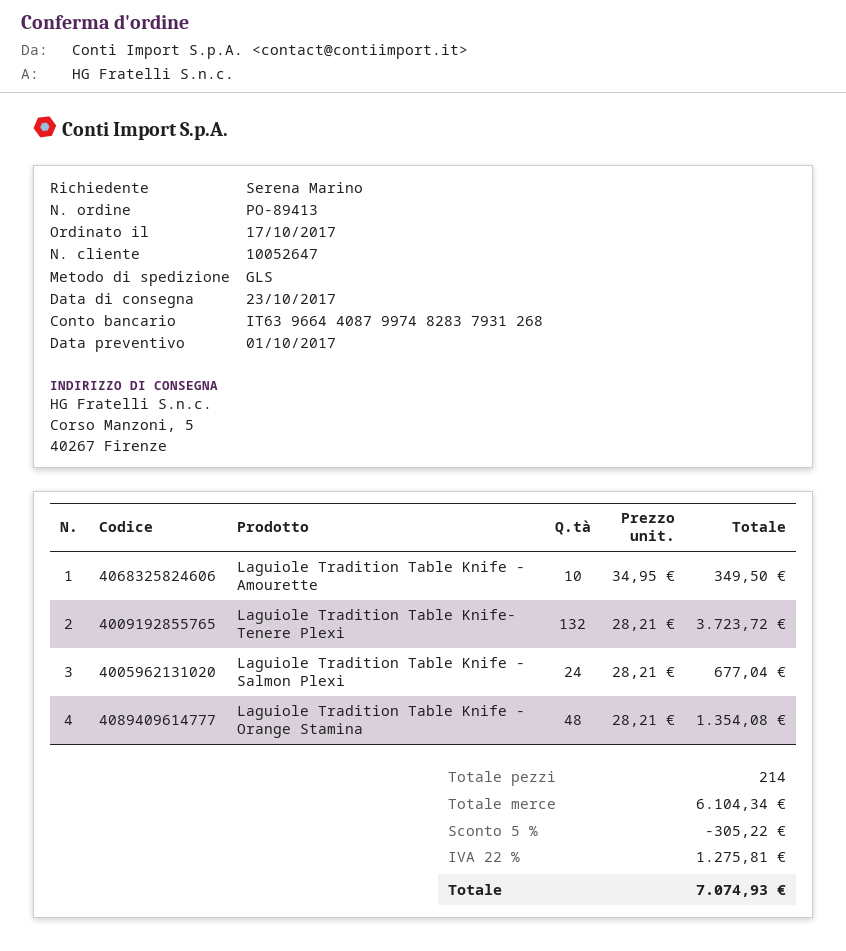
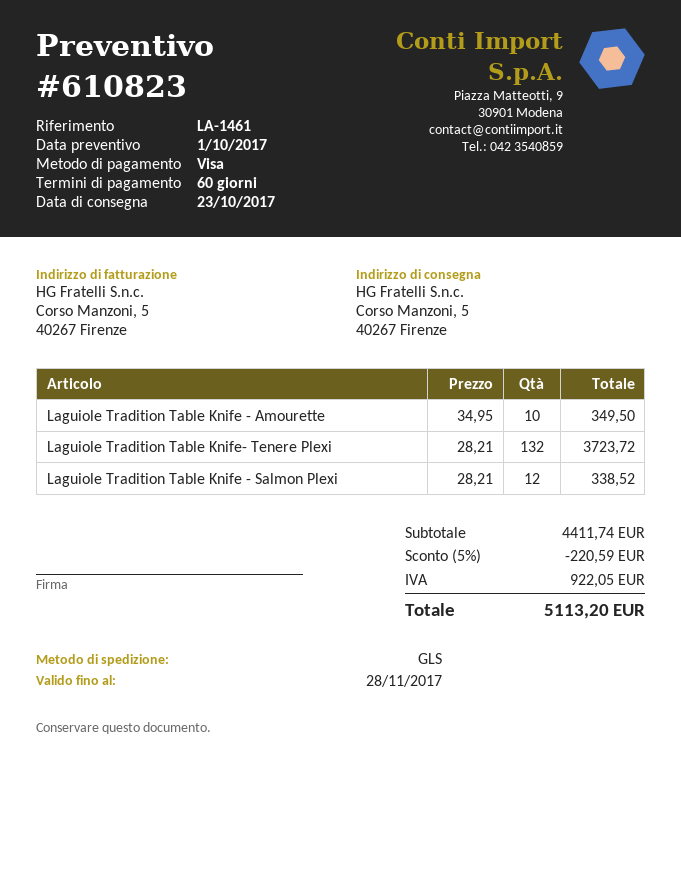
Laguiole Tradition Table Knife - Salmon Plexi: 24 x 28.21 = 677.04 -> 12 x 28.21 = 338.52
Laguiole Tradition Table Knife - Orange Stamina: 48 x 28.21 = 1354.08 -> none
subtotal: 6104.34 -> 4411.74
discount: 5% = 305.22 -> 5% = 220.59
tax: 1275.81 -> 922.05
total: 7074.93 -> 5113.20

